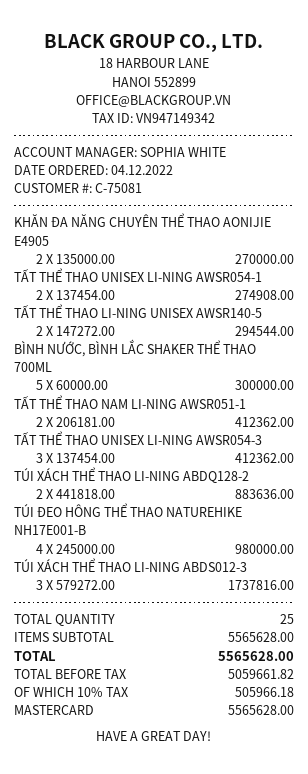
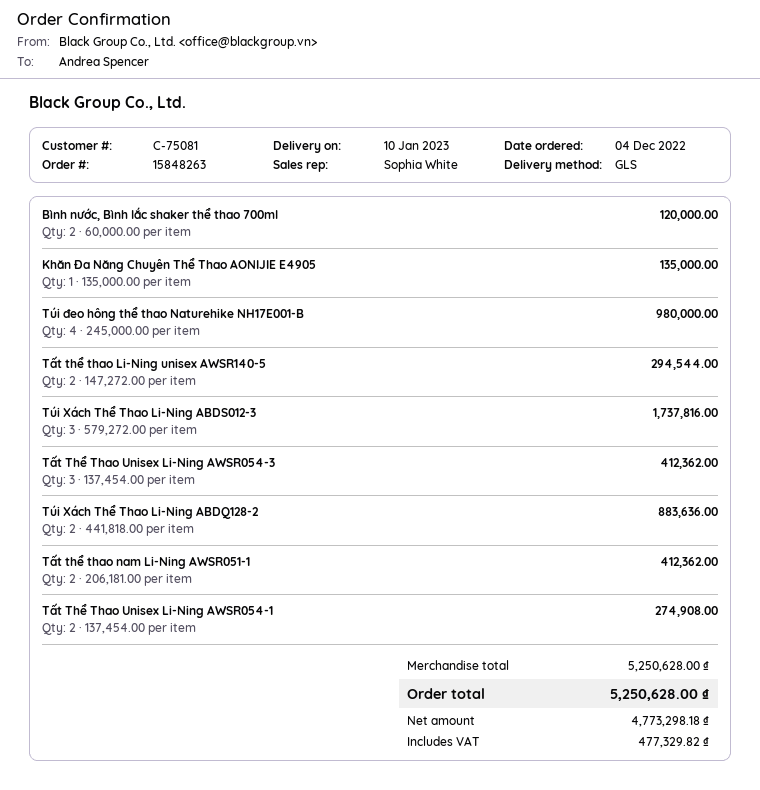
KHĂN ĐA NĂNG CHUYÊN THỂ THAO AONIJIE E4905: 2 x 135000.00 = 270000.00 -> 1 x 135000.00 = 135000.00
BÌNH NƯỚC, BÌNH LẮC SHAKER THỂ THAO 700ML: 5 x 60000.00 = 300000.00 -> 2 x 60000.00 = 120000.00
subtotal: 5565628.00 -> 5250628.00
net: 5059661.82 -> 4773298.18
tax: 505966.18 -> 477329.82
total: 5565628.00 -> 5250628.00

